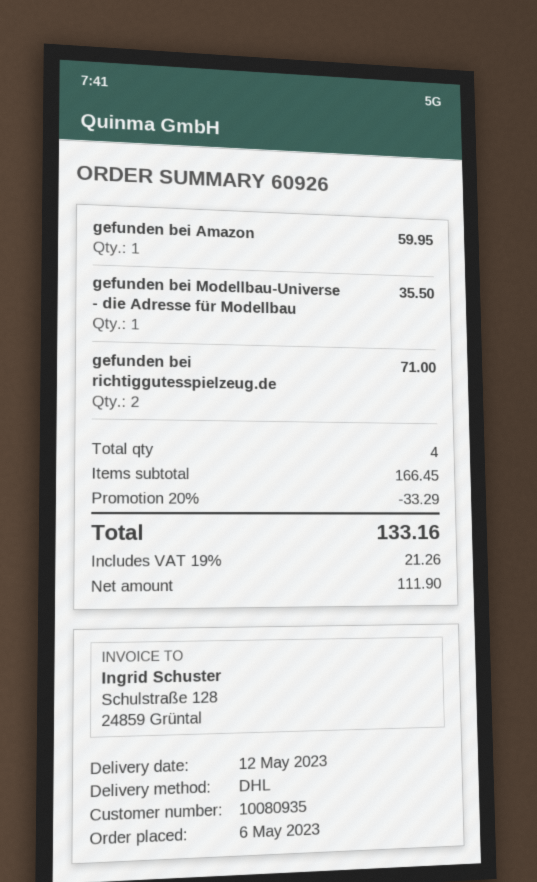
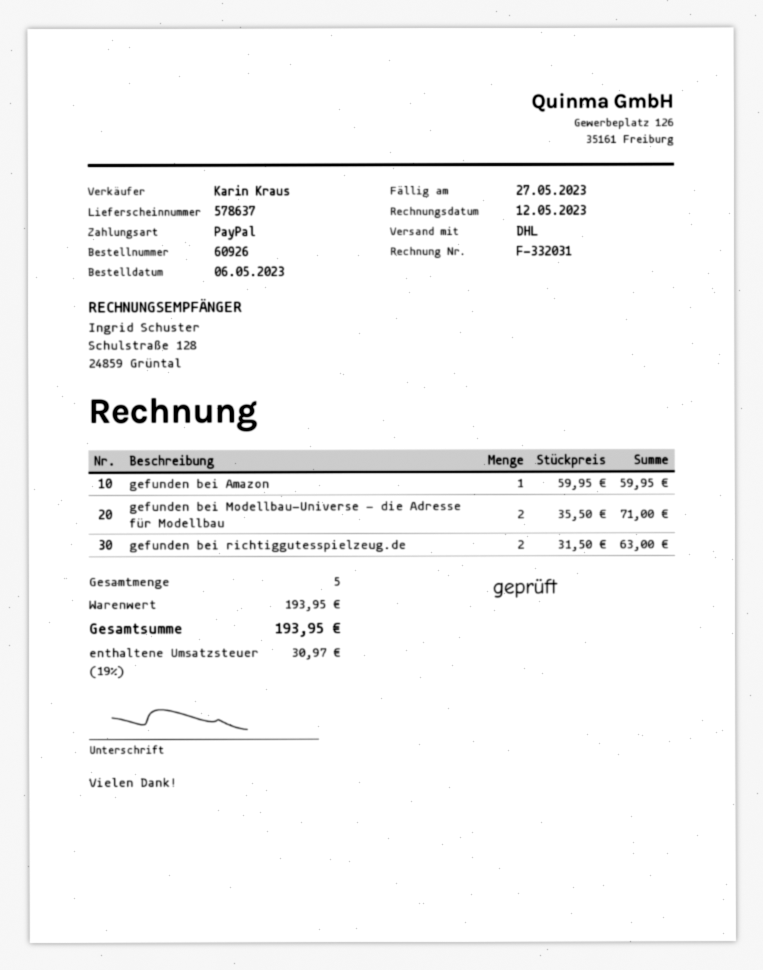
gefunden bei Modellbau-Universe - die Adresse für Modellbau: 1 for 35.50 -> 2 for 71.00
gefunden bei richtiggutesspielzeug.de: 2 for 71.00 -> 2 for 63.00
total quantity: 4 -> 5
subtotal: 166.45 -> 193.95
discount: 20% = 33.29 -> none
tax: 19% = 21.26 -> 19% = 30.97
total: 133.16 -> 193.95

